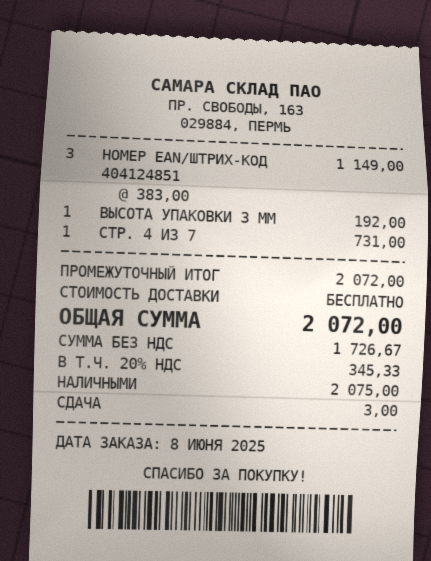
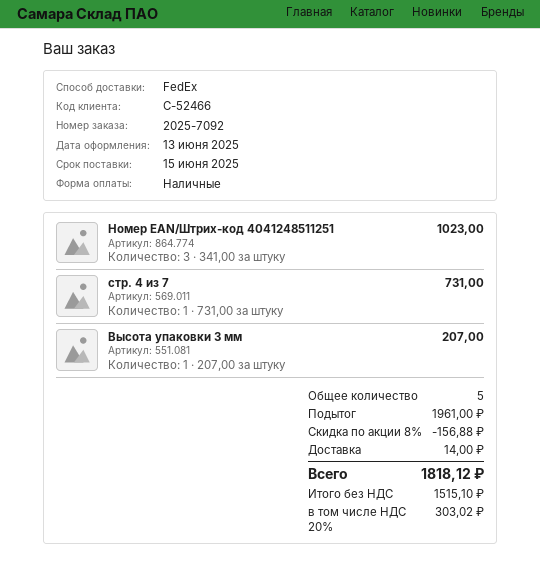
order date: 2025-06-08 -> 2025-06-13
НОМЕР EAN/ШТРИХ-КОД 404124851: 3 x 383.00 = 1149.00 -> 3 x 341.00 = 1023.00
ВЫСОТА УПАКОВКИ 3 ММ: 1 x 192.00 = 192.00 -> 1 x 207.00 = 207.00
subtotal: 2072.00 -> 1961.00
discount: none -> 8% = 156.88
shipping: 0.00 -> 14.00
net: 1726.67 -> 1515.10
tax: 20% = 345.33 -> 20% = 303.02
total: 2072.00 -> 1818.12

